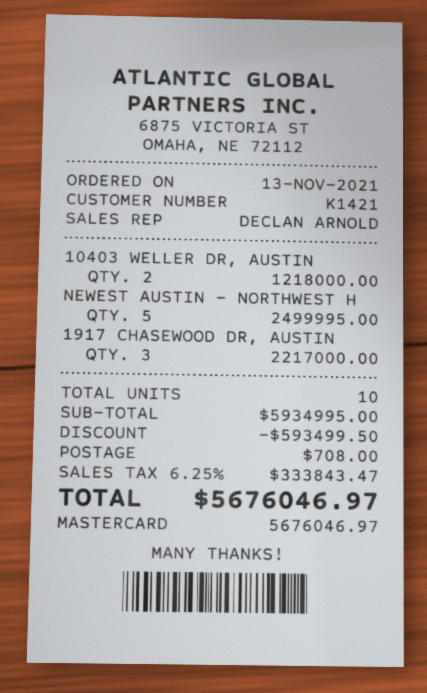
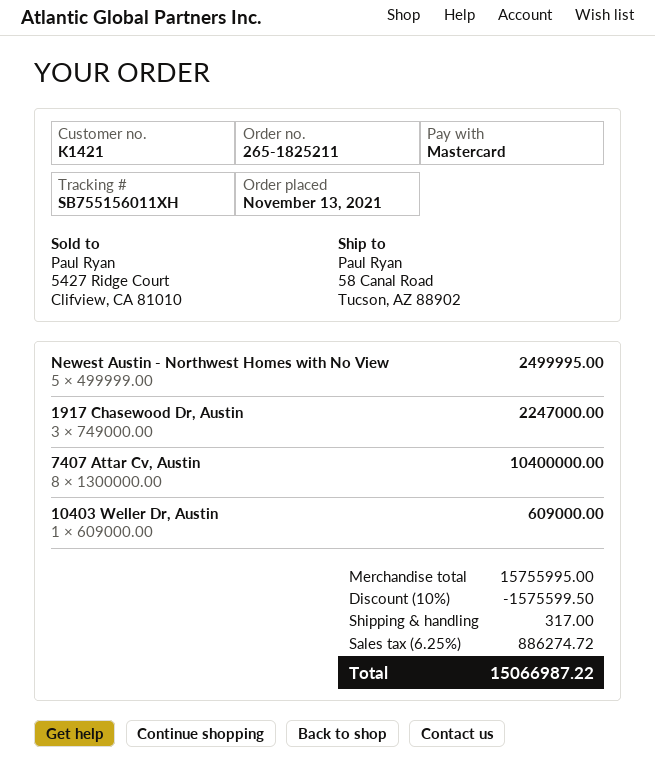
10403 WELLER DR, AUSTIN: 2 for 1218000.00 -> 1 for 609000.00
1917 CHASEWOOD DR, AUSTIN: 3 for 2217000.00 -> 3 for 2247000.00
7407 Attar Cv, Austin: none -> 8 for 10400000.00
subtotal: 5934995.00 -> 15755995.00
discount: 593499.50 -> 1575599.50
shipping: 708.00 -> 317.00
tax: 6.25% = 333843.47 -> 6.25% = 886274.72
total: 5676046.97 -> 15066987.22

